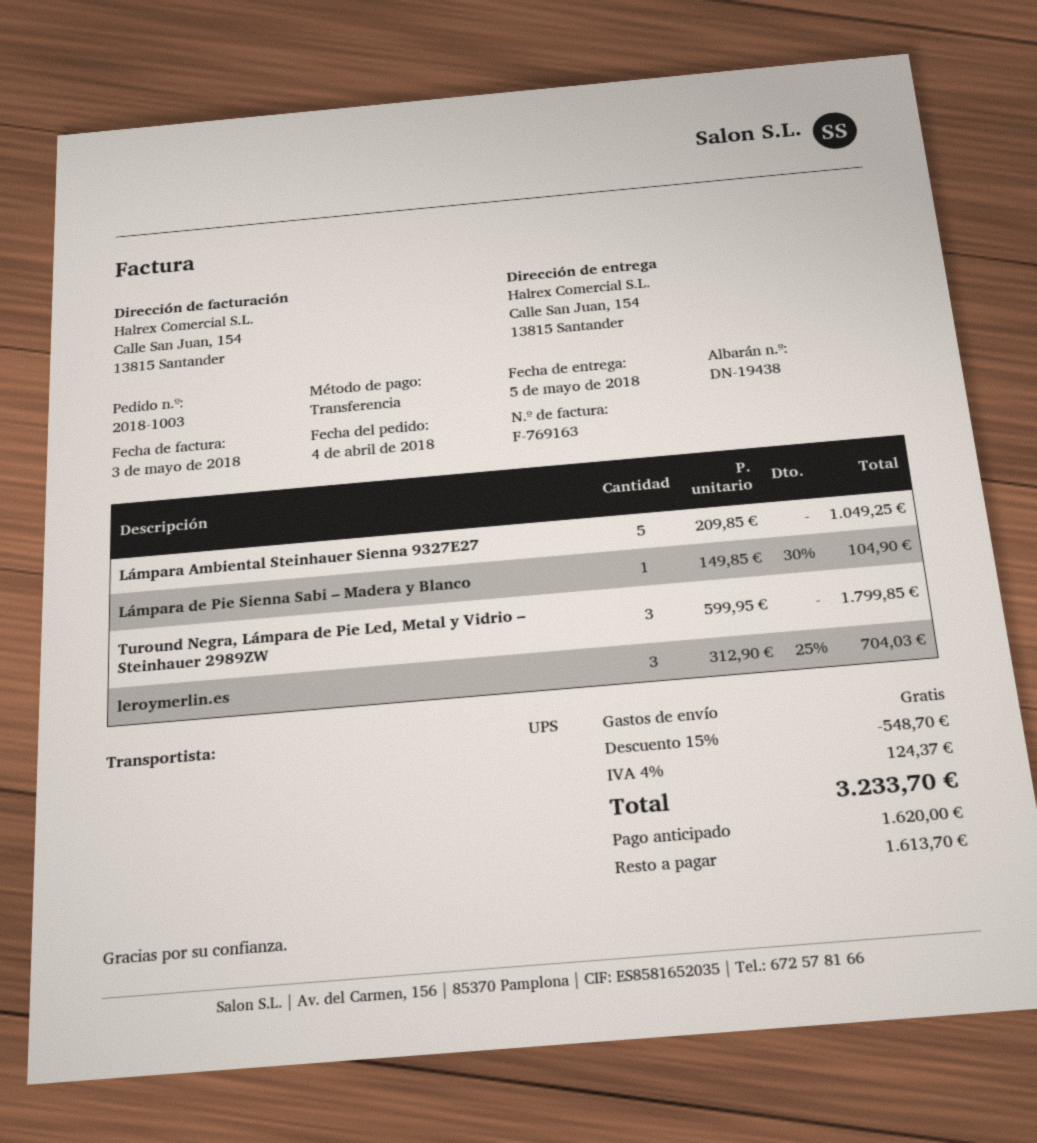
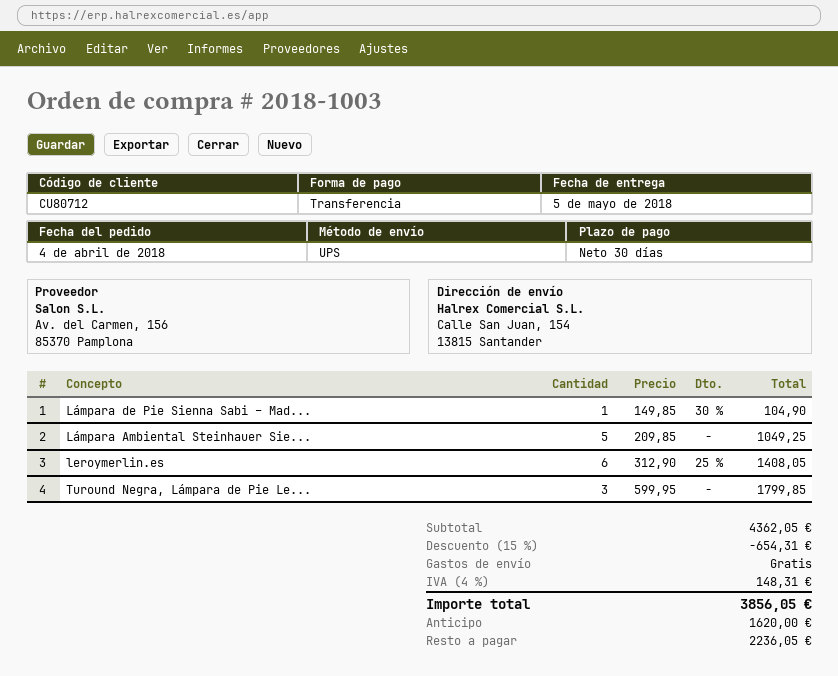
leroymerlin.es: 3 x 312.90 - 25% = 704.03 -> 6 x 312.90 - 25% = 1408.05
discount: 15% = 548.70 -> 15% = 654.31
tax: 4% = 124.37 -> 4% = 148.31
total: 3233.70 -> 3856.05
balance: 1613.70 -> 2236.05

